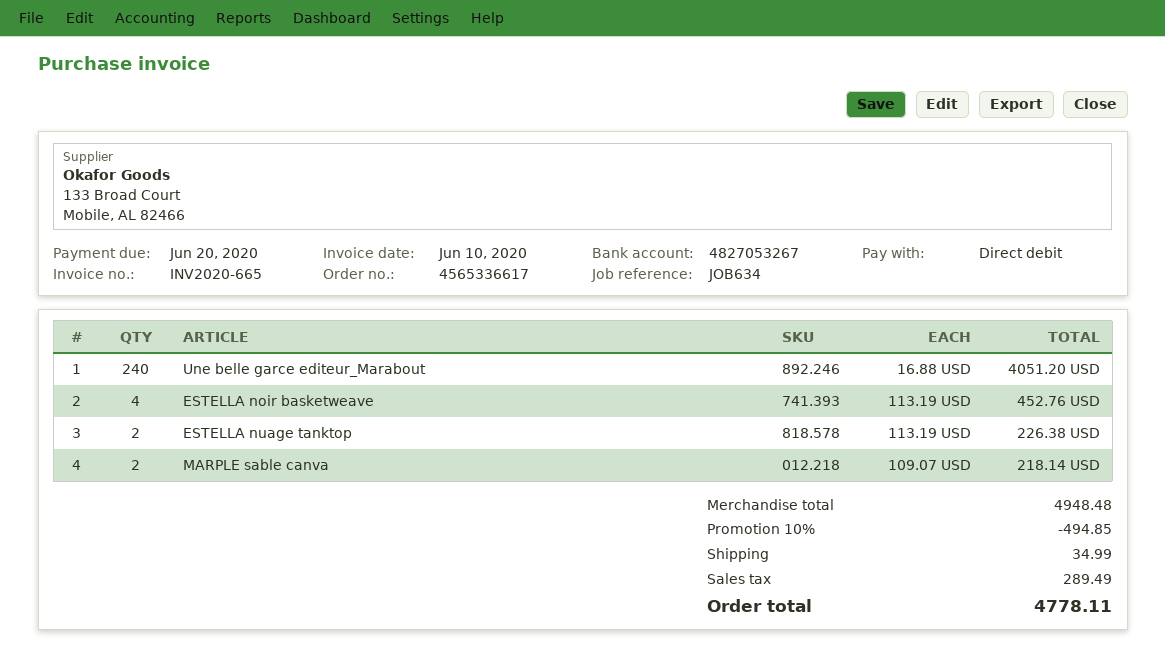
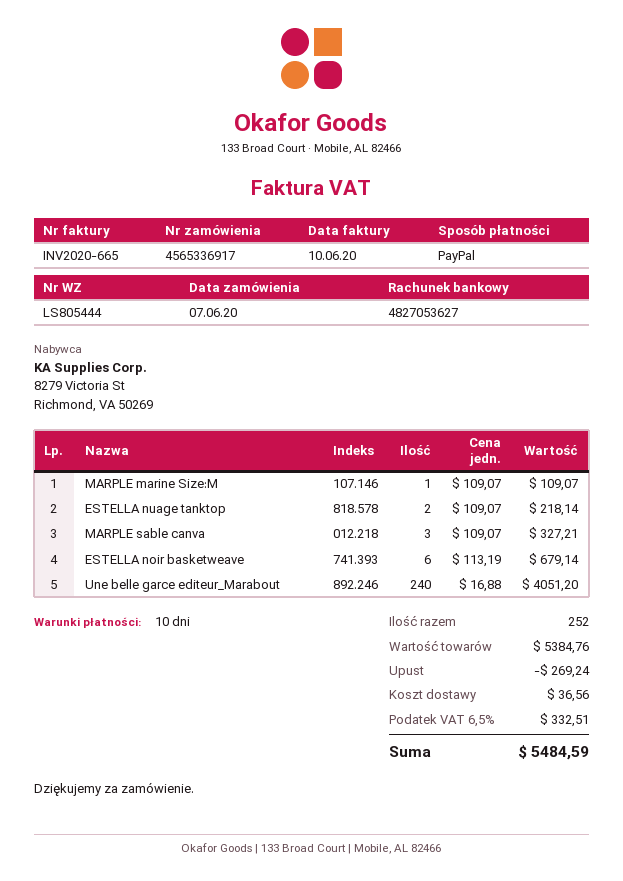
order number: 4565336617 -> 4565336917
payment method: direct debit -> PayPal
bank account: 4827053267 -> 4827053627
ESTELLA noir basketweave: 4 x 113.19 = 452.76 -> 6 x 113.19 = 679.14
ESTELLA nuage tanktop: 2 x 113.19 = 226.38 -> 2 x 109.07 = 218.14
MARPLE sable canva: 2 x 109.07 = 218.14 -> 3 x 109.07 = 327.21
MARPLE marine Size:M: none -> 1 x 109.07 = 109.07
subtotal: 4948.48 -> 5384.76
discount: 494.85 -> 269.24
shipping: 34.99 -> 36.56
tax: 289.49 -> 332.51
total: 4778.11 -> 5484.59

